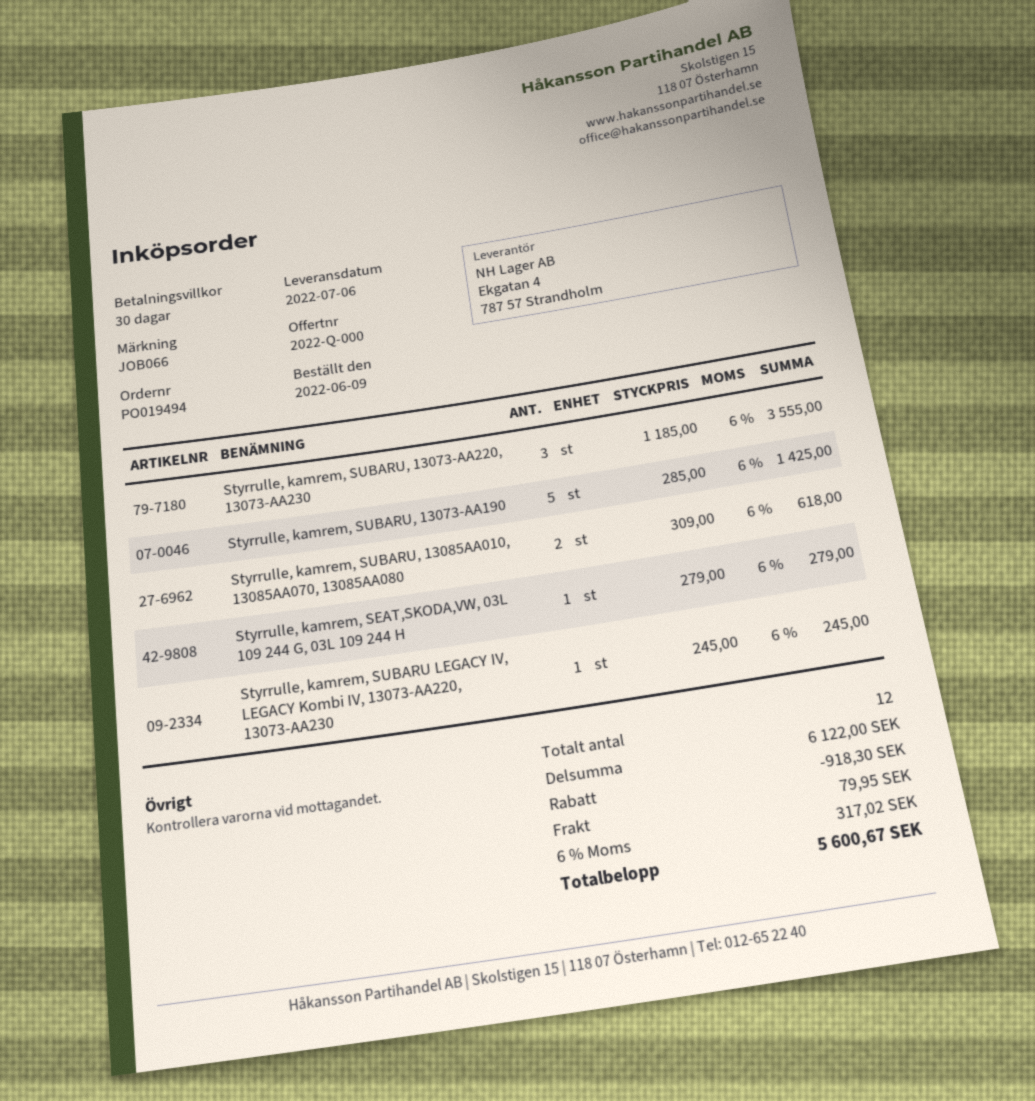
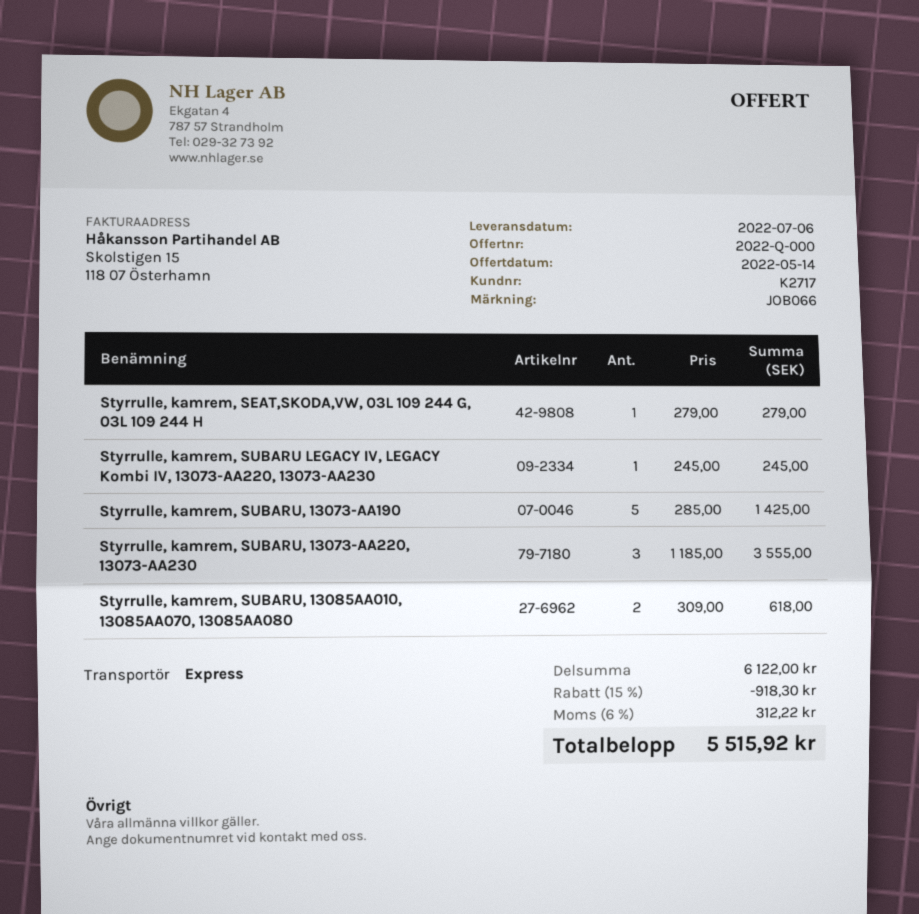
shipping: 79.95 -> none
tax: 6% = 317.02 -> 6% = 312.22
total: 5600.67 -> 5515.92

